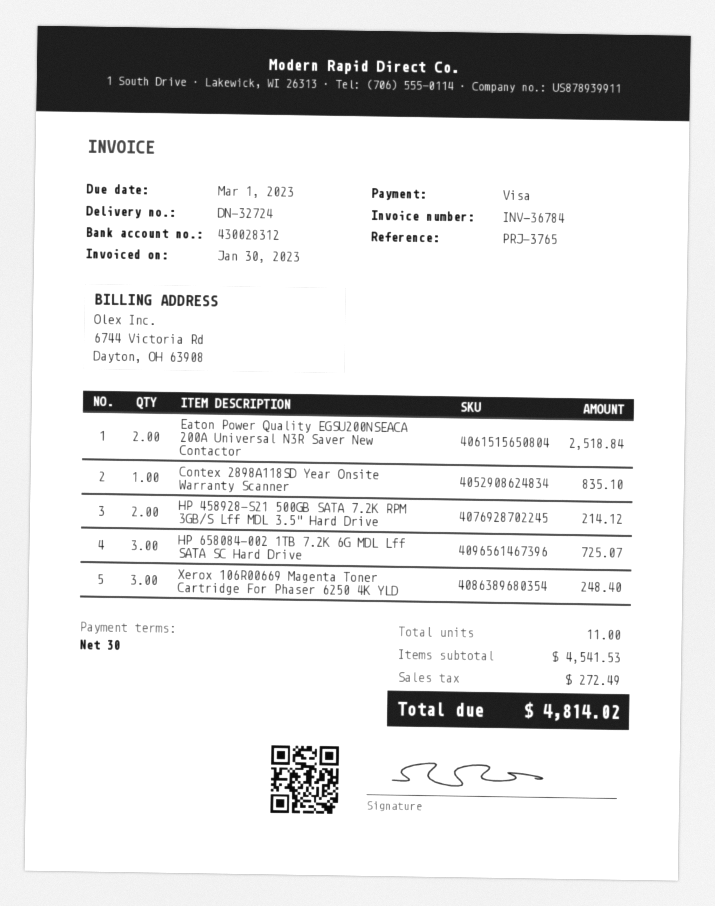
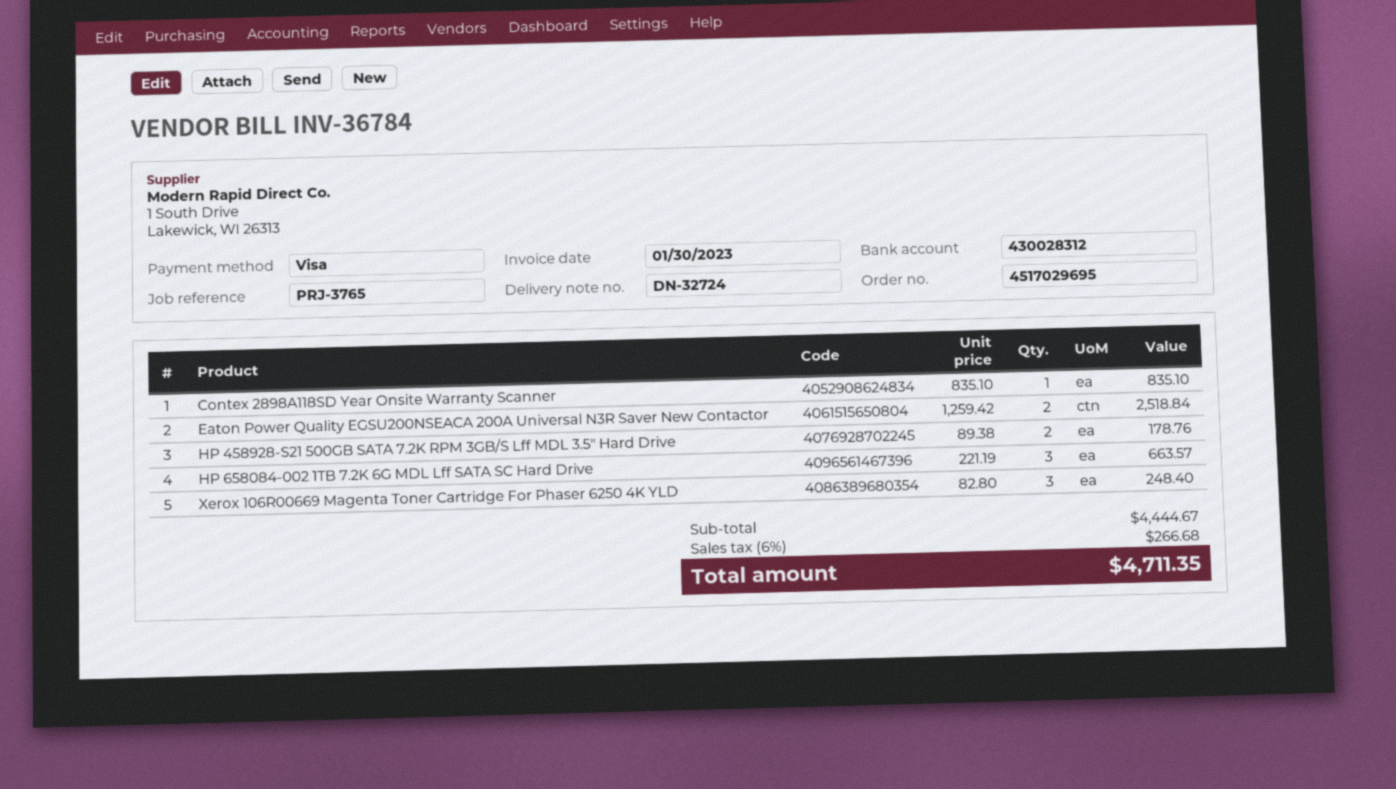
HP 458928-S21 500GB SATA 7.2K RPM 3GB/S Lff MDL 3.5" Hard Drive: 2 for 214.12 -> 2 for 178.76
HP 658084-002 1TB 7.2K 6G MDL Lff SATA SC Hard Drive: 3 for 725.07 -> 3 for 663.57
subtotal: 4541.53 -> 4444.67
tax: 272.49 -> 266.68
total: 4814.02 -> 4711.35

